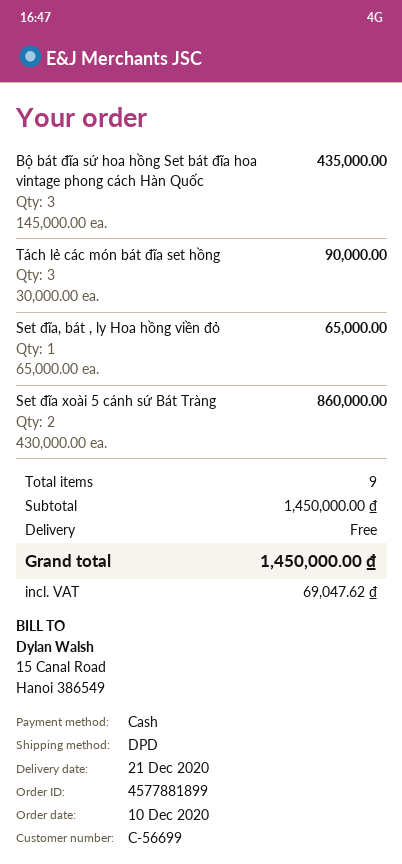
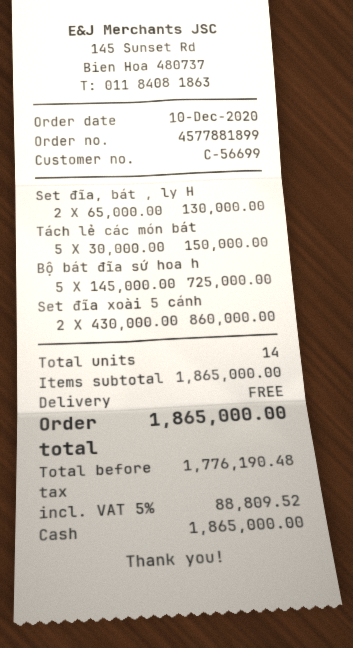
Bộ bát đĩa sứ hoa hồng Set bát đĩa hoa vintage phong cách Hàn Quốc: 3 x 145000.00 = 435000.00 -> 5 x 145000.00 = 725000.00
Tách lẻ các món bát đĩa set hồng: 3 x 30000.00 = 90000.00 -> 5 x 30000.00 = 150000.00
Set đĩa, bát , ly Hoa hồng viền đỏ: 1 x 65000.00 = 65000.00 -> 2 x 65000.00 = 130000.00
total quantity: 9 -> 14
subtotal: 1450000.00 -> 1865000.00
tax: 69047.62 -> 88809.52
total: 1450000.00 -> 1865000.00

